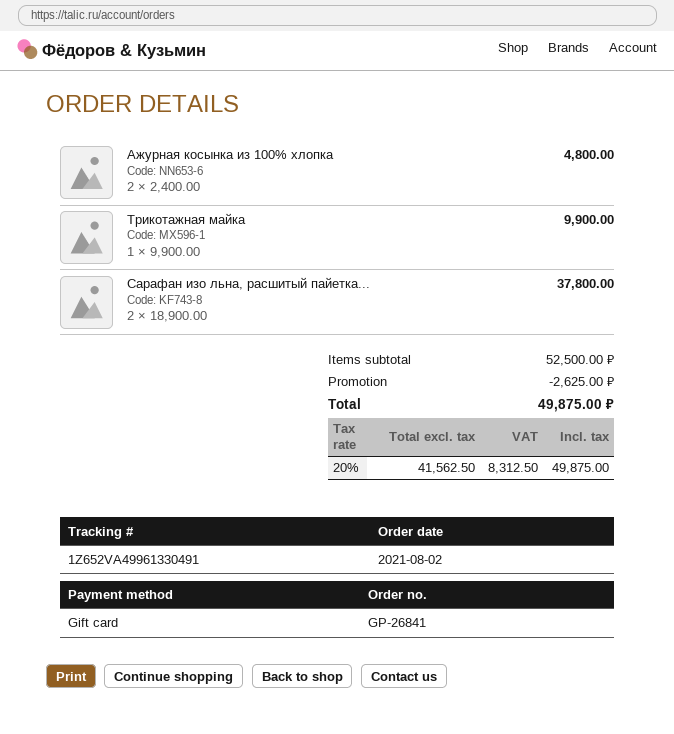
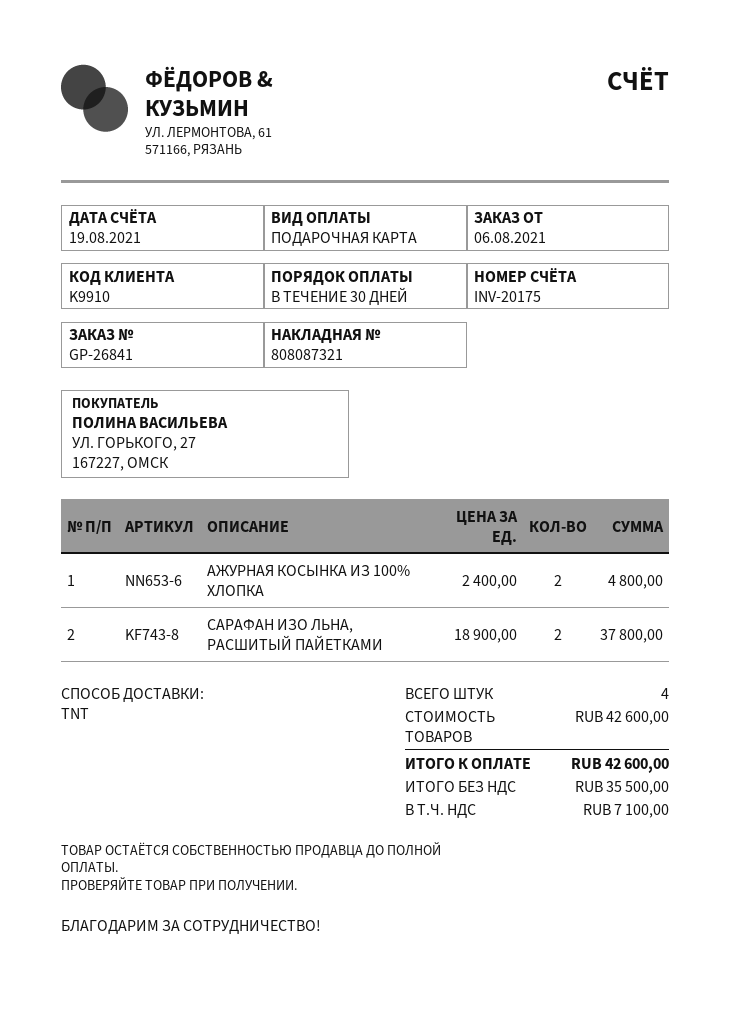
order date: 2021-08-02 -> 2021-08-06
Трикотажная майка: 1 x 9900.00 = 9900.00 -> none
subtotal: 52500.00 -> 42600.00
discount: 2625.00 -> none
net: 41562.50 -> 35500.00
tax: 8312.50 -> 7100.00
total: 49875.00 -> 42600.00

